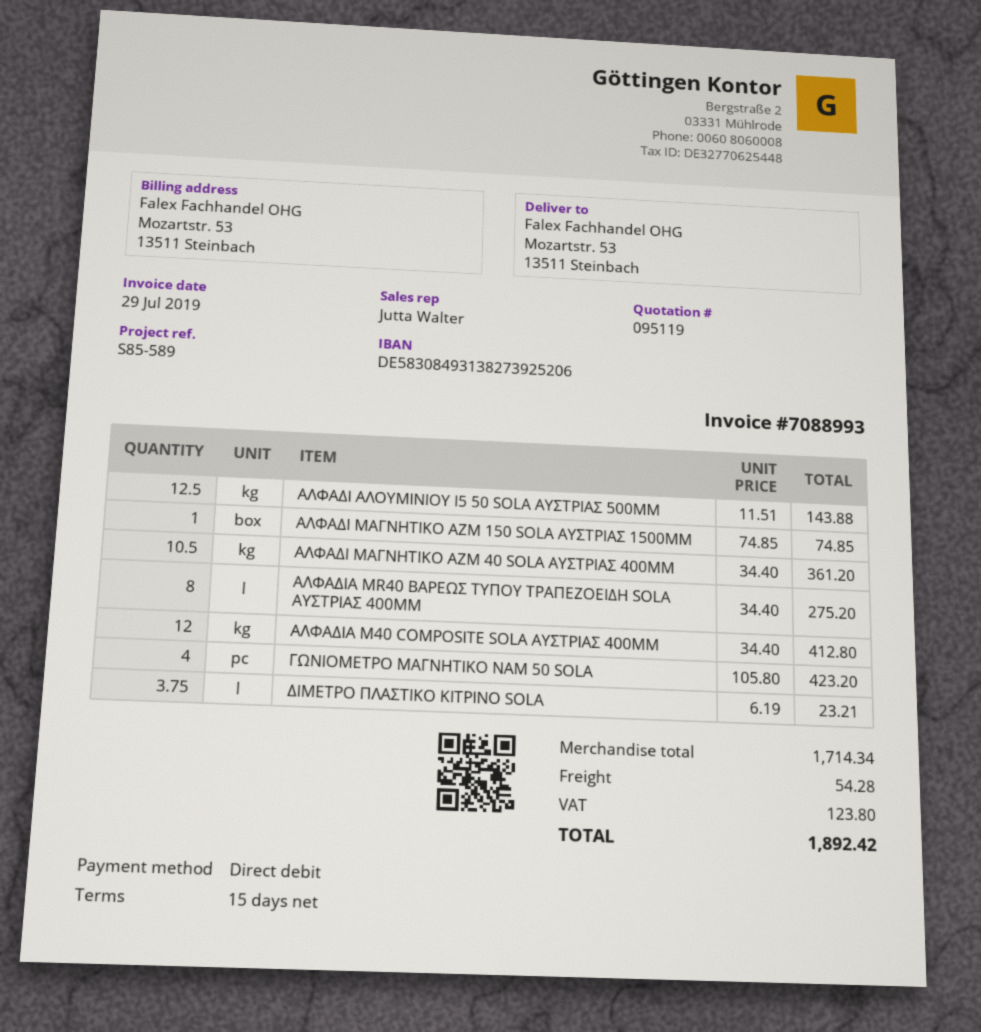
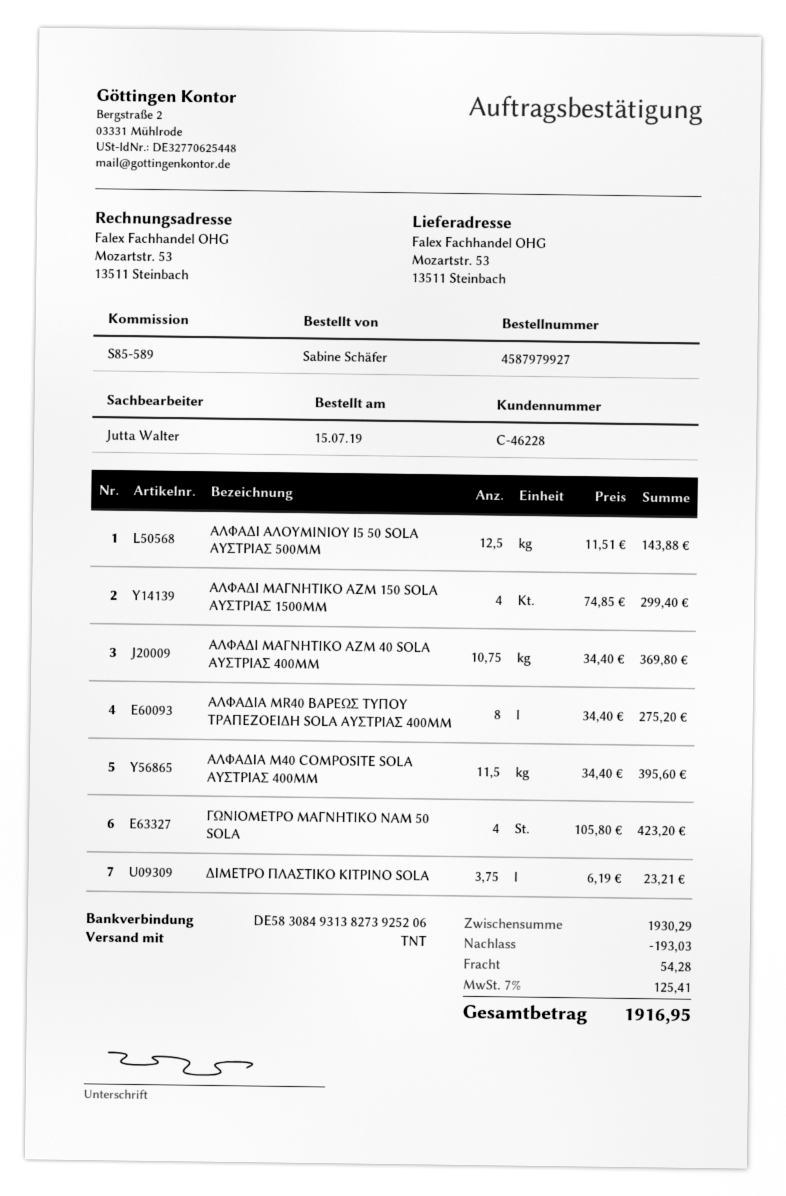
ΑΛΦΑΔΙ ΜΑΓΝΗΤΙΚΟ AZM 150 SOLA ΑΥΣΤΡΙΑΣ 1500MM: 1 x 74.85 = 74.85 -> 4 x 74.85 = 299.40
ΑΛΦΑΔΙ ΜΑΓΝΗΤΙΚΟ AZM 40 SOLA ΑΥΣΤΡΙΑΣ 400ΜΜ: 10.5 x 34.40 = 361.20 -> 10.75 x 34.40 = 369.80
ΑΛΦΑΔΙΑ Μ40 COMPOSITE SOLA ΑΥΣΤΡΙΑΣ 400ΜΜ: 12 x 34.40 = 412.80 -> 11.5 x 34.40 = 395.60
subtotal: 1714.34 -> 1930.29
discount: none -> 193.03
tax: 123.80 -> 125.41
total: 1892.42 -> 1916.95

